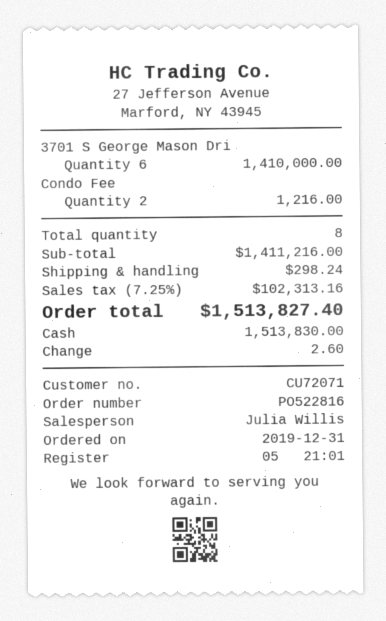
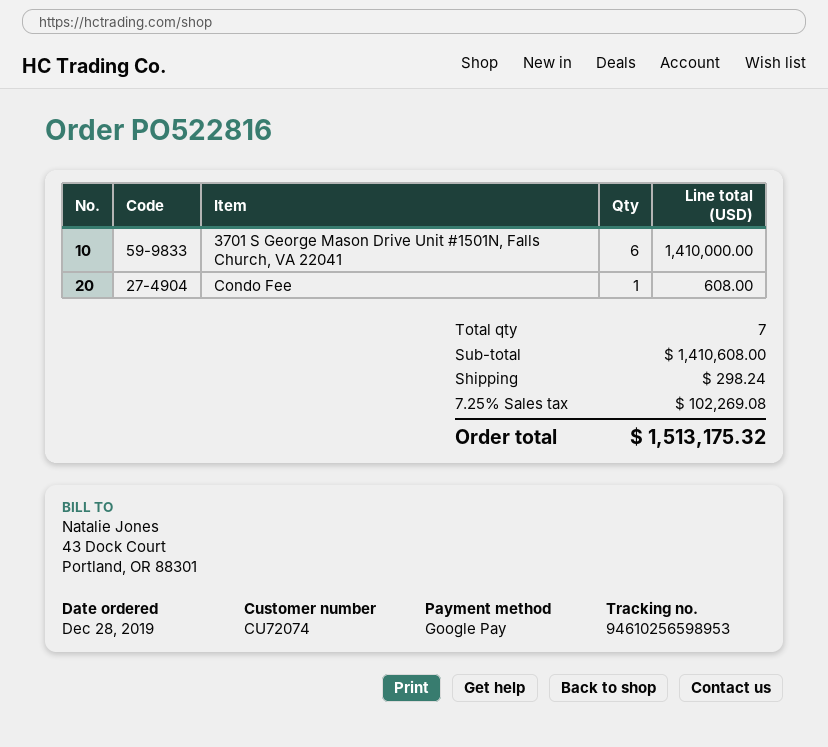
order date: 2019-12-31 -> 2019-12-28
customer number: CU72071 -> CU72074
payment method: cash -> Google Pay
Condo Fee: 2 for 1216.00 -> 1 for 608.00
total quantity: 8 -> 7
subtotal: 1411216.00 -> 1410608.00
tax: 7.25% = 102313.16 -> 7.25% = 102269.08
total: 1513827.40 -> 1513175.32

